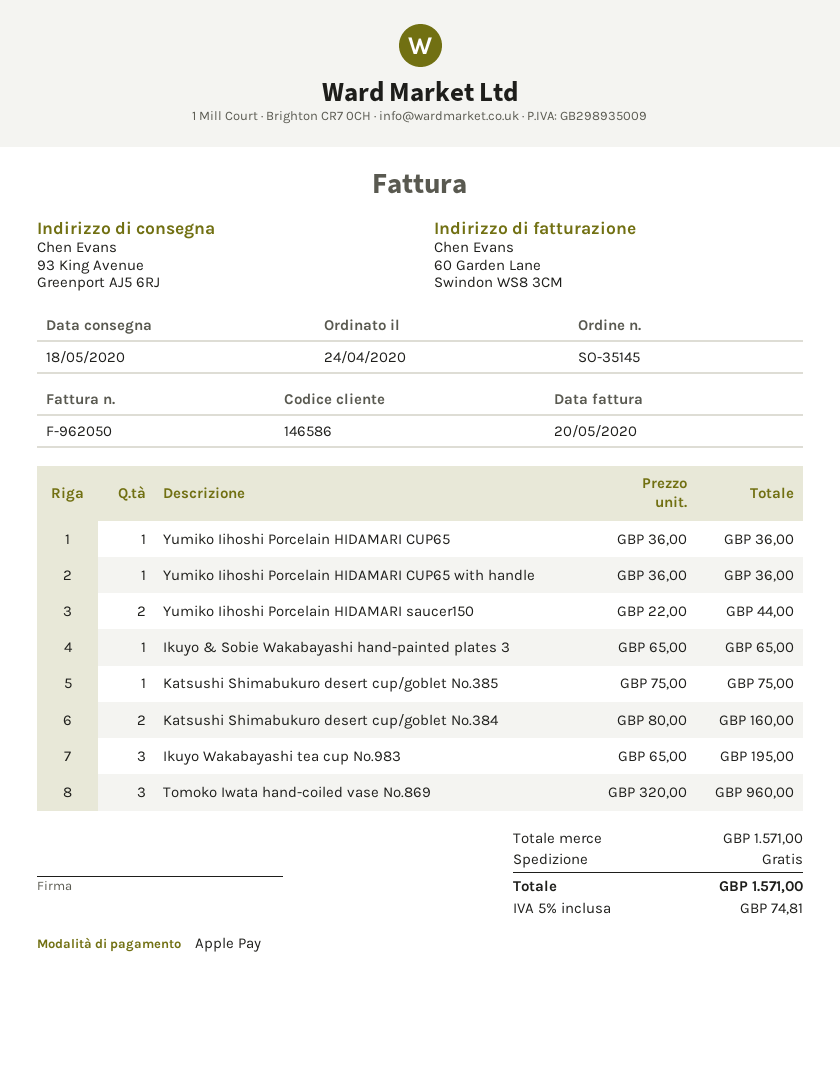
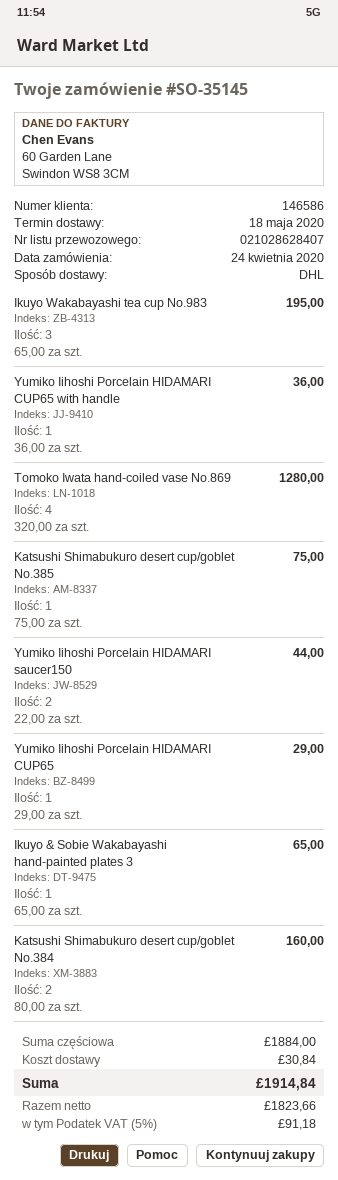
Yumiko Iihoshi Porcelain HIDAMARI CUP65: 1 x 36.00 = 36.00 -> 1 x 29.00 = 29.00
Tomoko Iwata hand-coiled vase No.869: 3 x 320.00 = 960.00 -> 4 x 320.00 = 1280.00
subtotal: 1571.00 -> 1884.00
shipping: 0.00 -> 30.84
tax: 5% = 74.81 -> 5% = 91.18
total: 1571.00 -> 1914.84

